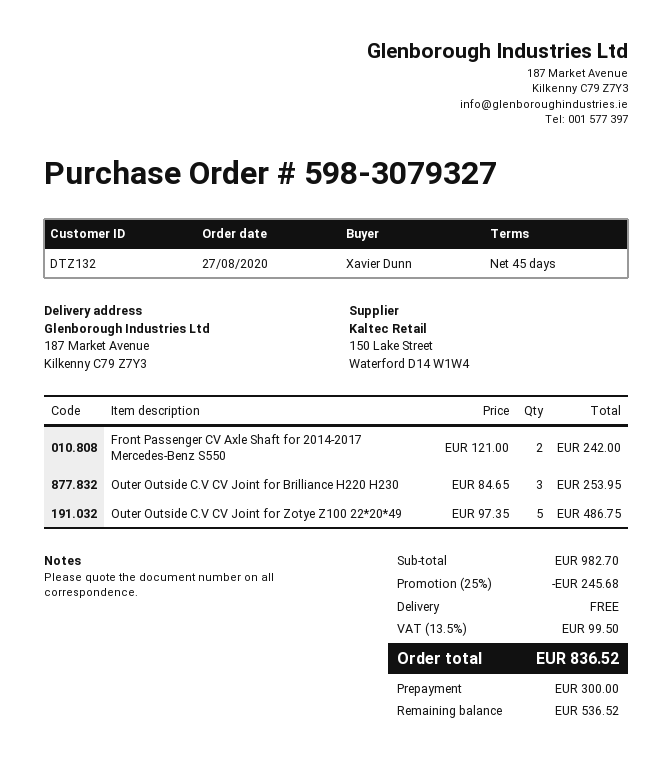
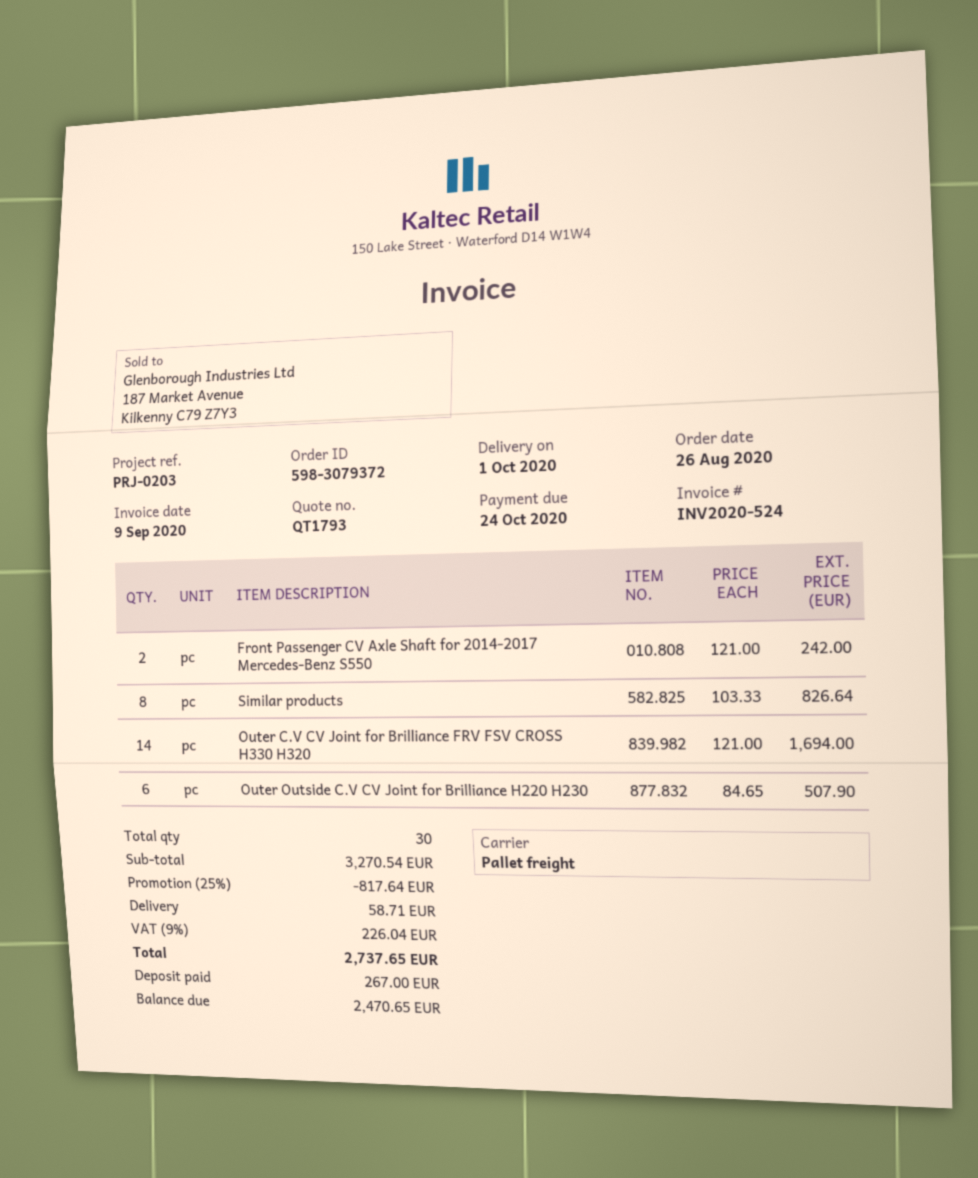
order number: 598-3079327 -> 598-3079372
order date: 2020-08-27 -> 2020-08-26
Outer Outside C.V CV Joint for Brilliance H220 H230: 3 x 84.65 = 253.95 -> 6 x 84.65 = 507.90
Outer Outside C.V CV Joint for Zotye Z100 22*20*49: 5 x 97.35 = 486.75 -> none
Similar products: none -> 8 x 103.33 = 826.64
Outer C.V CV Joint for Brilliance FRV FSV CROSS H330 H320: none -> 14 x 121.00 = 1694.00
subtotal: 982.70 -> 3270.54
discount: 25% = 245.68 -> 25% = 817.64
shipping: 0.00 -> 58.71
tax: 13.5% = 99.50 -> 9% = 226.04
total: 836.52 -> 2737.65
deposit: 300.00 -> 267.00
balance: 536.52 -> 2470.65

